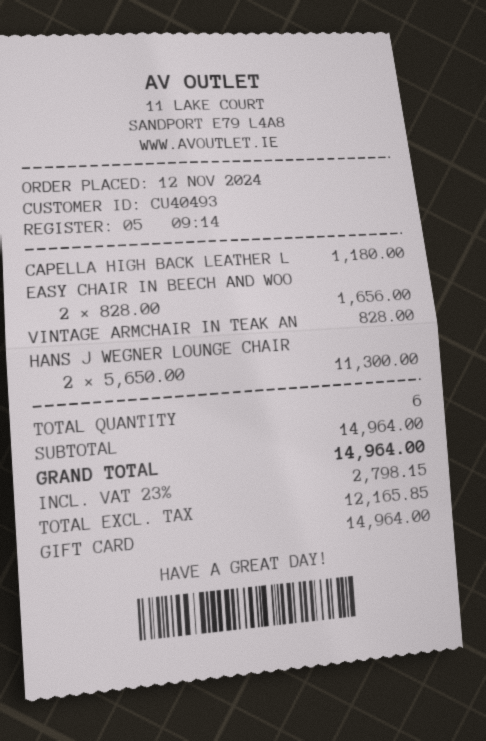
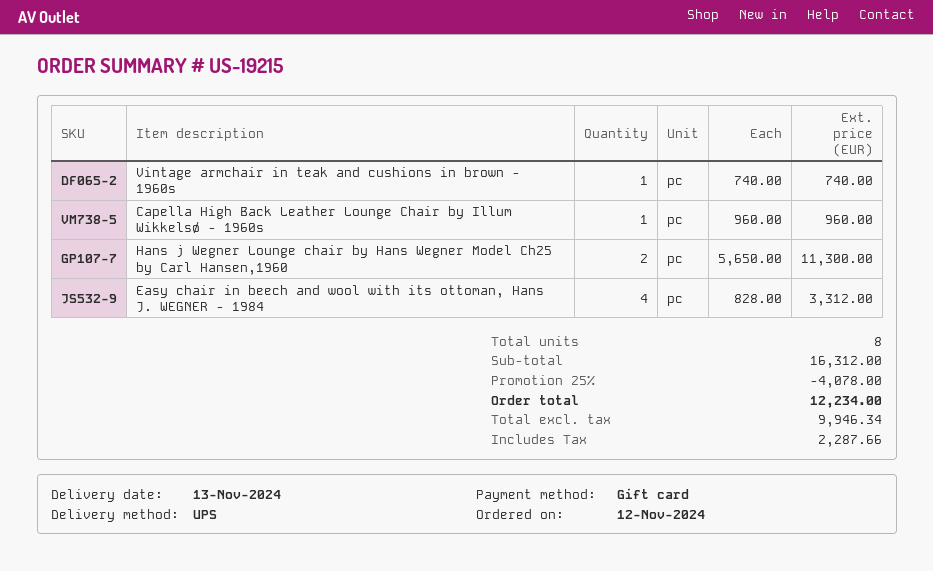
CAPELLA HIGH BACK LEATHER L: 1 x 1180.00 = 1180.00 -> 1 x 960.00 = 960.00
EASY CHAIR IN BEECH AND WOO: 2 x 828.00 = 1656.00 -> 4 x 828.00 = 3312.00
VINTAGE ARMCHAIR IN TEAK AN: 1 x 828.00 = 828.00 -> 1 x 740.00 = 740.00
total quantity: 6 -> 8
subtotal: 14964.00 -> 16312.00
discount: none -> 25% = 4078.00
net: 12165.85 -> 9946.34
tax: 2798.15 -> 2287.66
total: 14964.00 -> 12234.00

